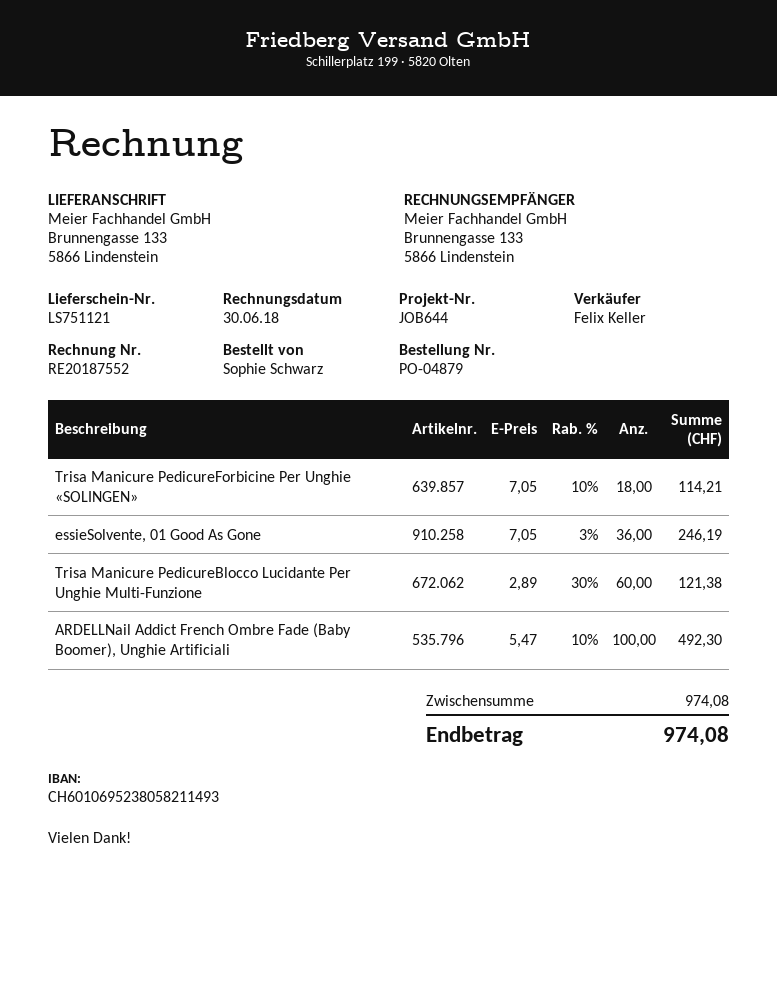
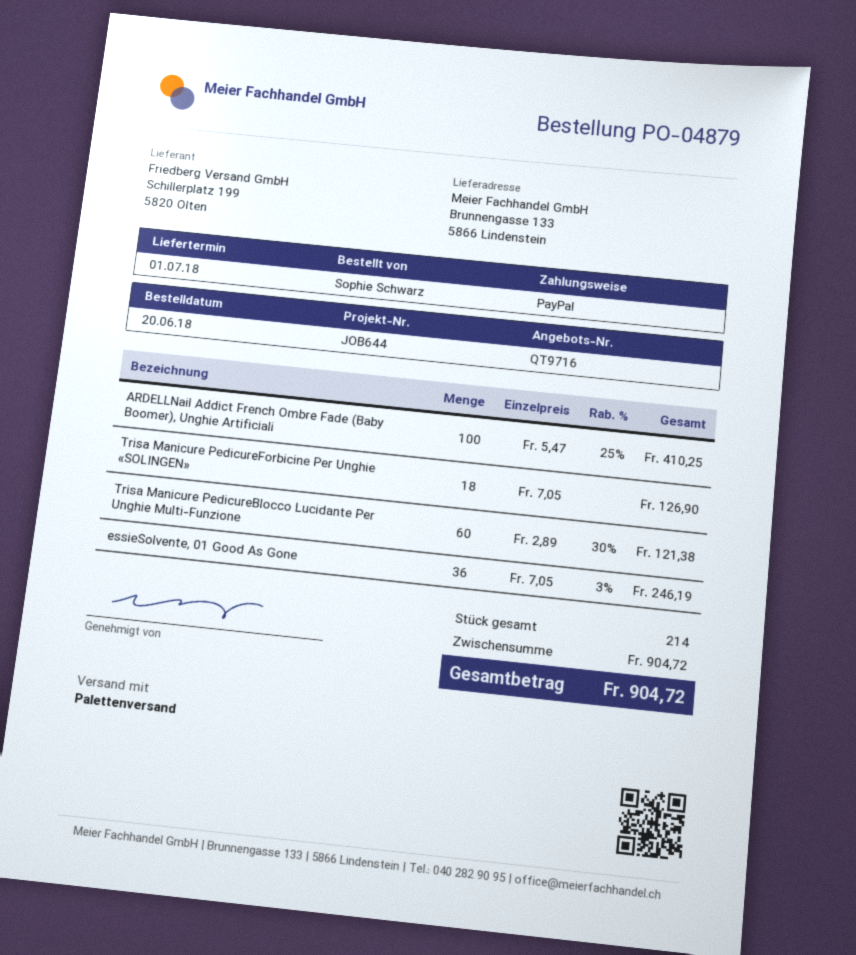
Trisa Manicure PedicureForbicine Per Unghie «SOLINGEN»: 18 x 7.05 - 10% = 114.21 -> 18 x 7.05 = 126.90
ARDELLNail Addict French Ombre Fade (Baby Boomer), Unghie Artificiali: 100 x 5.47 - 10% = 492.30 -> 100 x 5.47 - 25% = 410.25
subtotal: 974.08 -> 904.72
total: 974.08 -> 904.72

